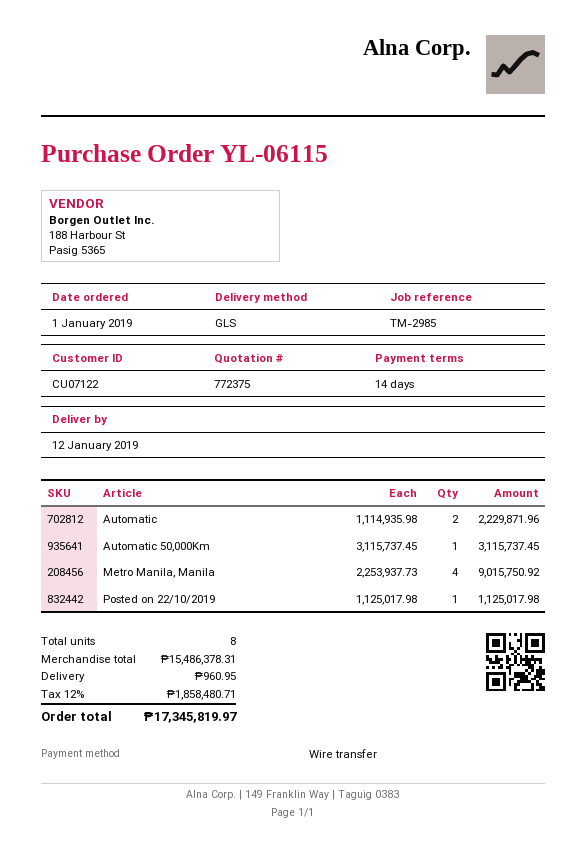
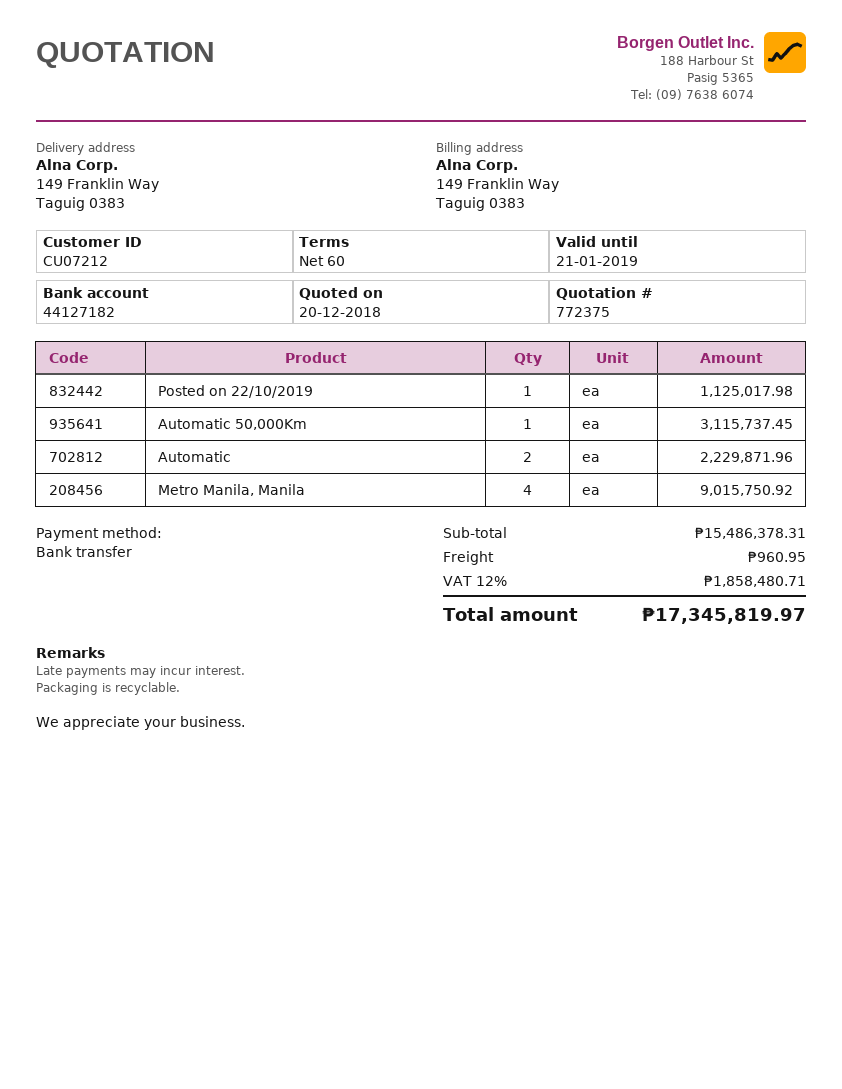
payment terms: 14 days -> 60 days
customer number: CU07122 -> CU07212

